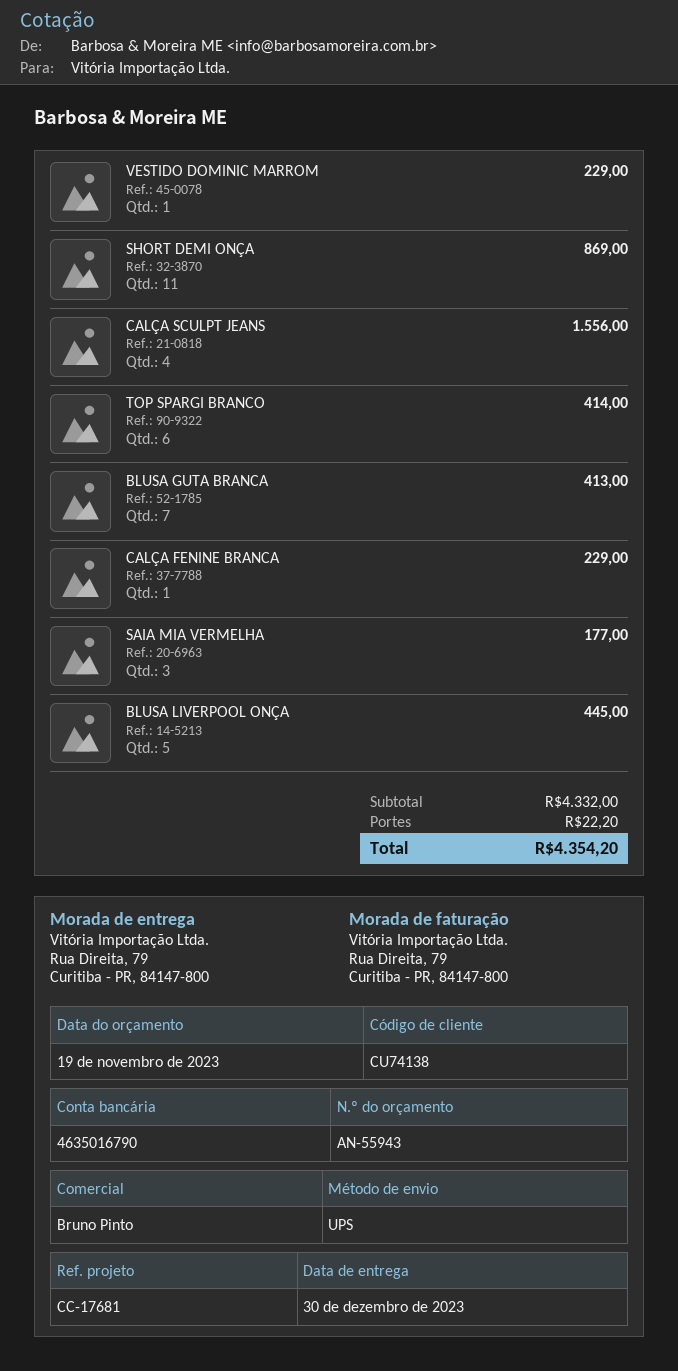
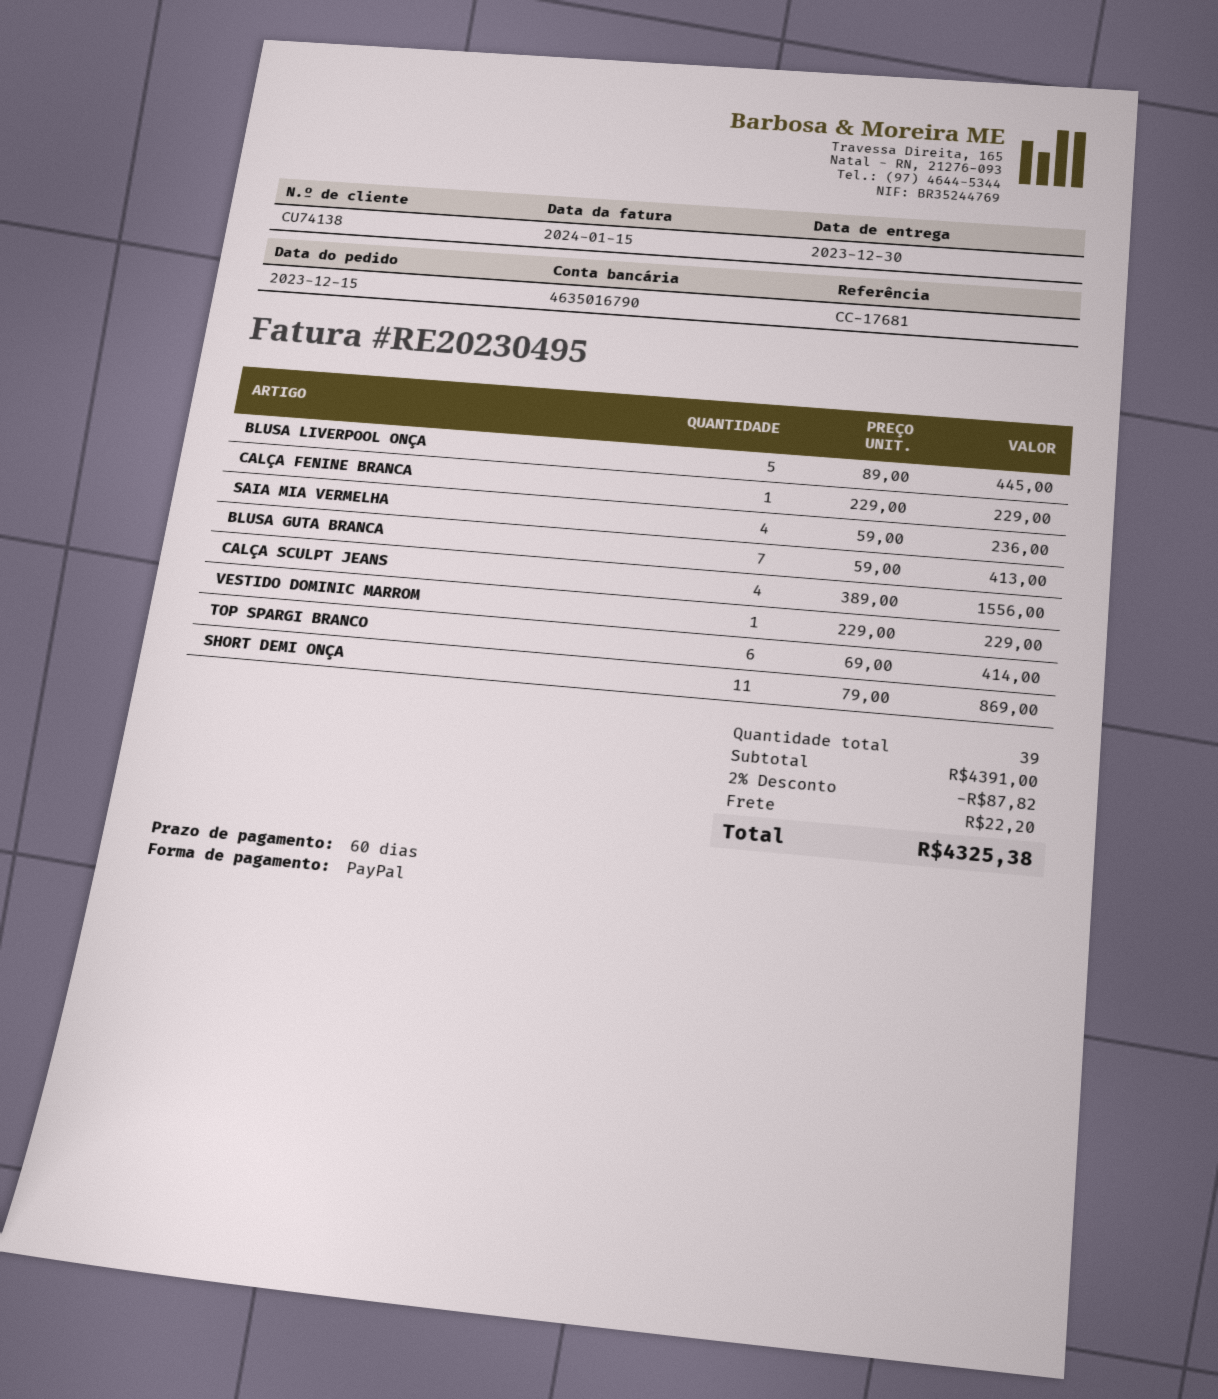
SAIA MIA VERMELHA: 3 for 177.00 -> 4 for 236.00
subtotal: 4332.00 -> 4391.00
discount: none -> 2% = 87.82
total: 4354.20 -> 4325.38

